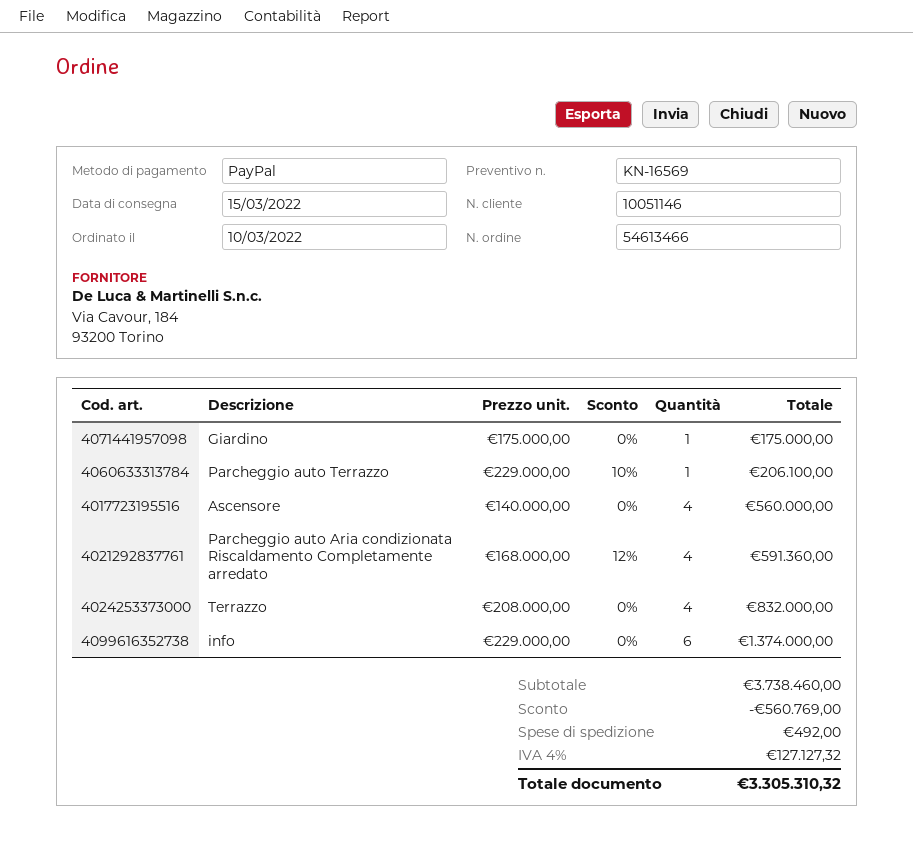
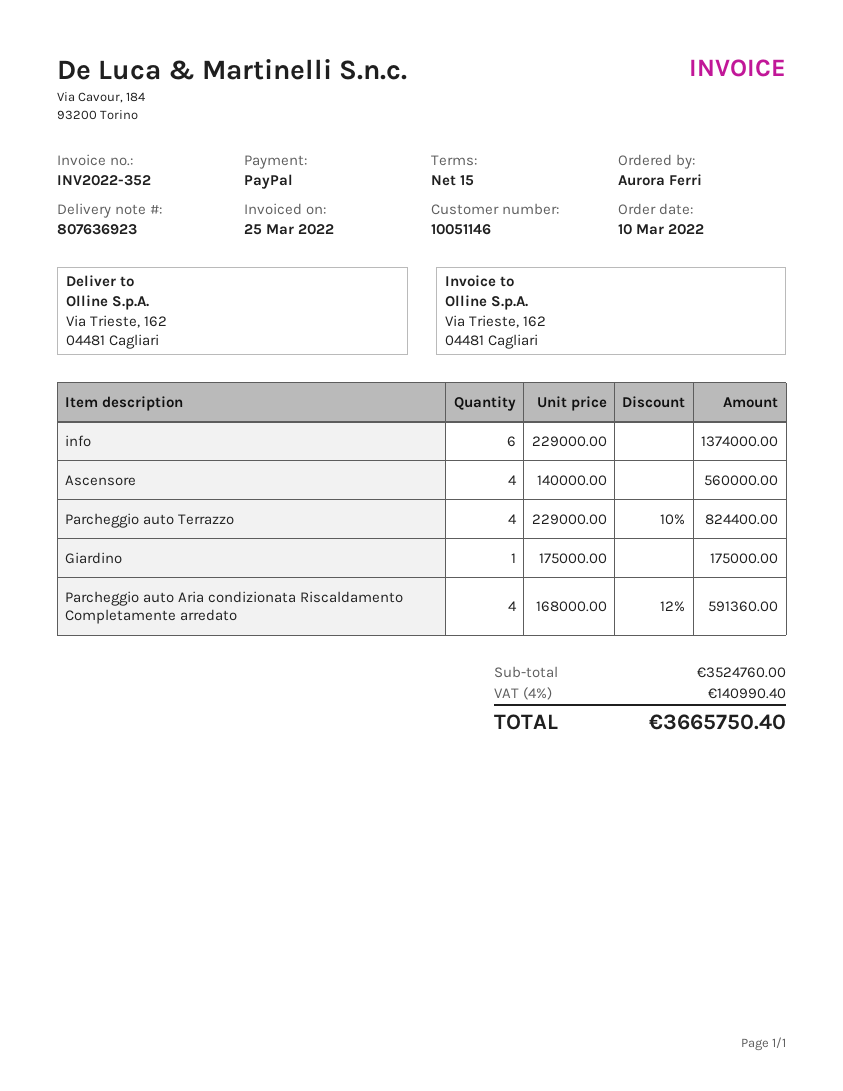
Parcheggio auto Terrazzo: 1 x 229000.00 - 10% = 206100.00 -> 4 x 229000.00 - 10% = 824400.00
Terrazzo: 4 x 208000.00 = 832000.00 -> none
subtotal: 3738460.00 -> 3524760.00
discount: 560769.00 -> none
shipping: 492.00 -> none
tax: 4% = 127127.32 -> 4% = 140990.40
total: 3305310.32 -> 3665750.40

